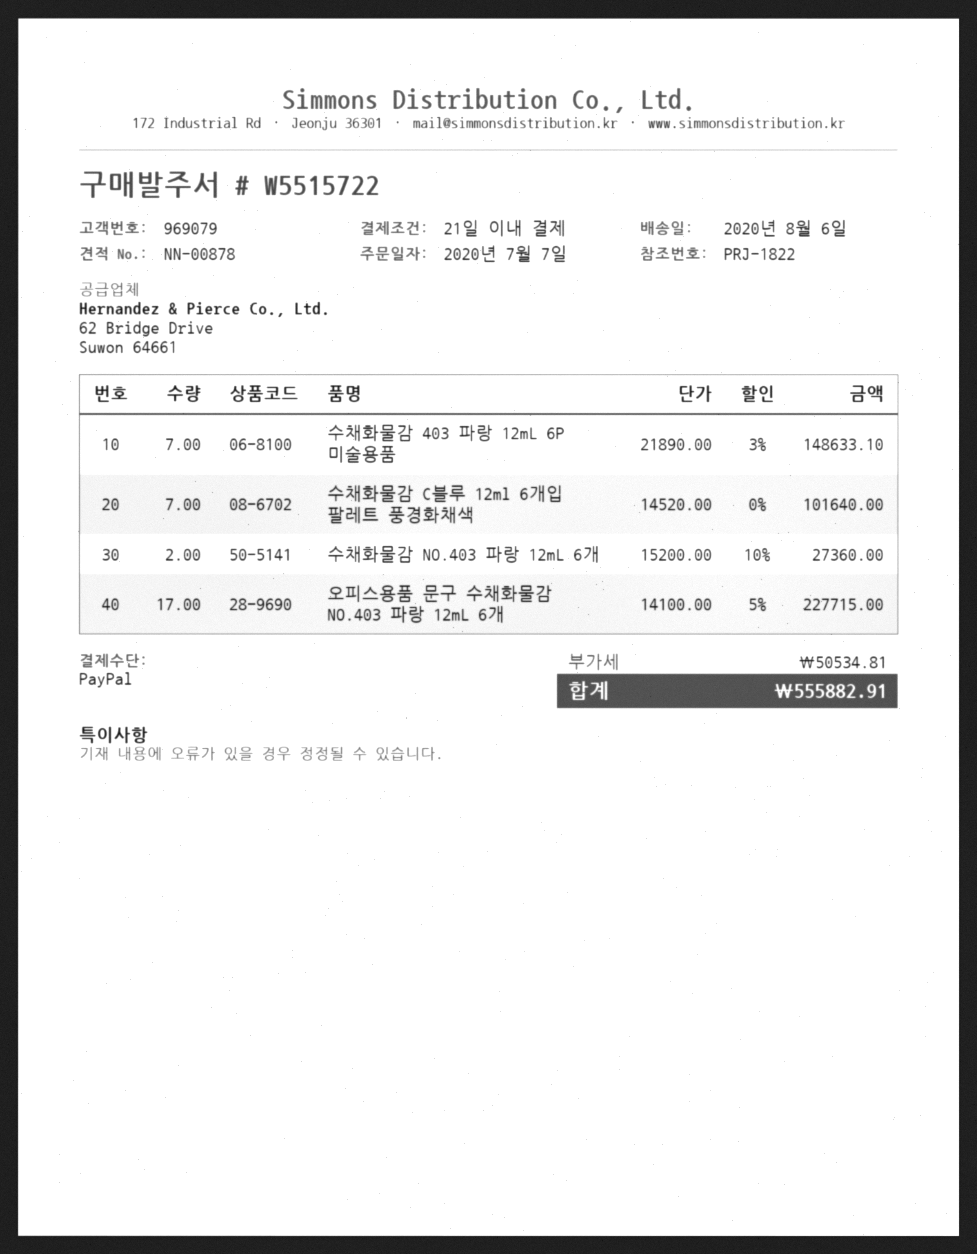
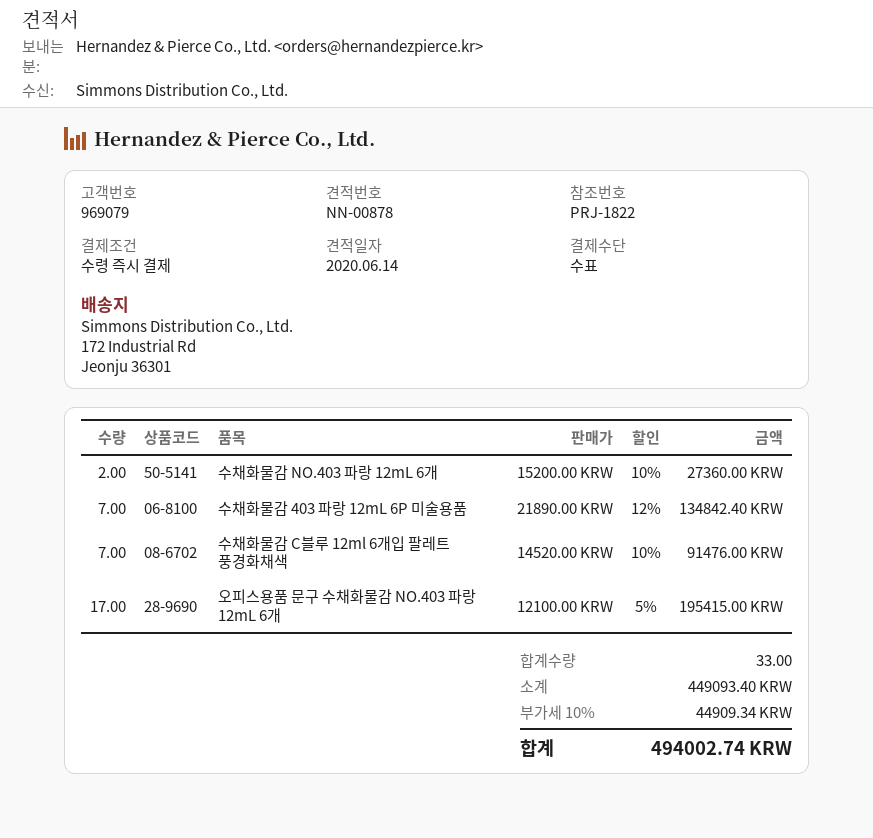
payment terms: 21 days -> on receipt
payment method: PayPal -> cheque
수채화물감 403 파랑 12mL 6P 미술용품: 7 x 21890.00 - 3% = 148633.10 -> 7 x 21890.00 - 12% = 134842.40
수채화물감 C블루 12ml 6개입 팔레트 풍경화채색: 7 x 14520.00 = 101640.00 -> 7 x 14520.00 - 10% = 91476.00
오피스용품 문구 수채화물감 NO.403 파랑 12mL 6개: 17 x 14100.00 - 5% = 227715.00 -> 17 x 12100.00 - 5% = 195415.00
tax: 50534.81 -> 44909.34
total: 555882.91 -> 494002.74

